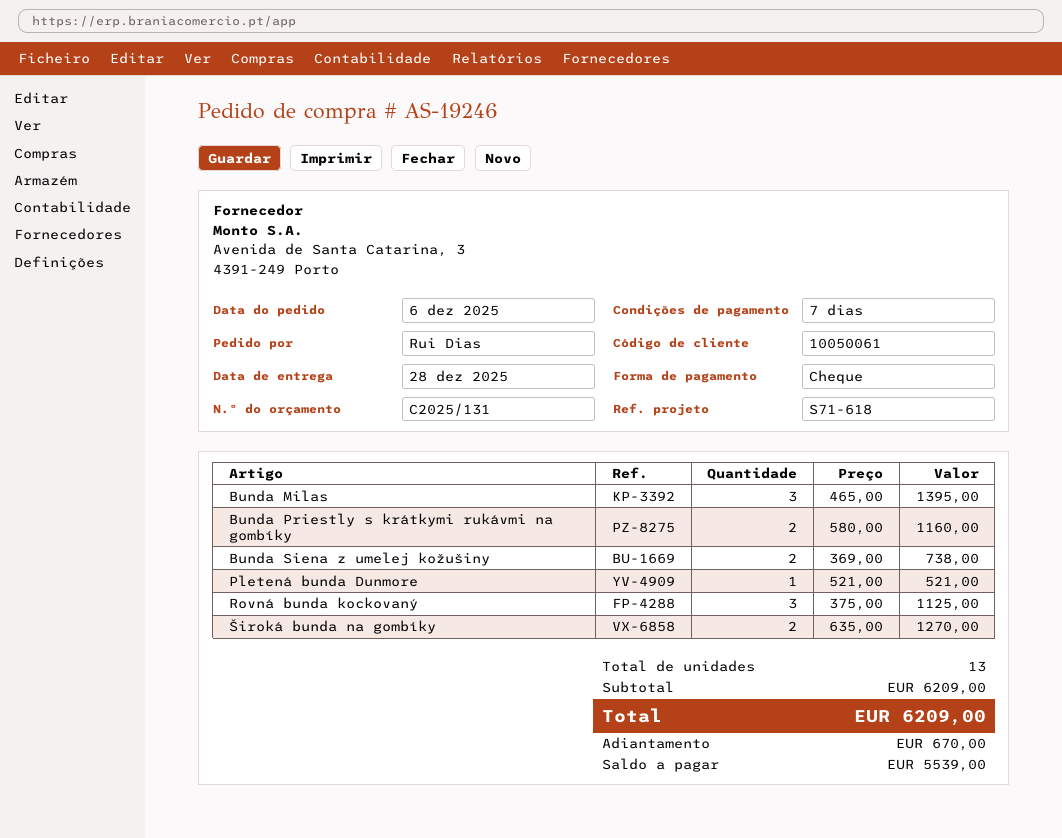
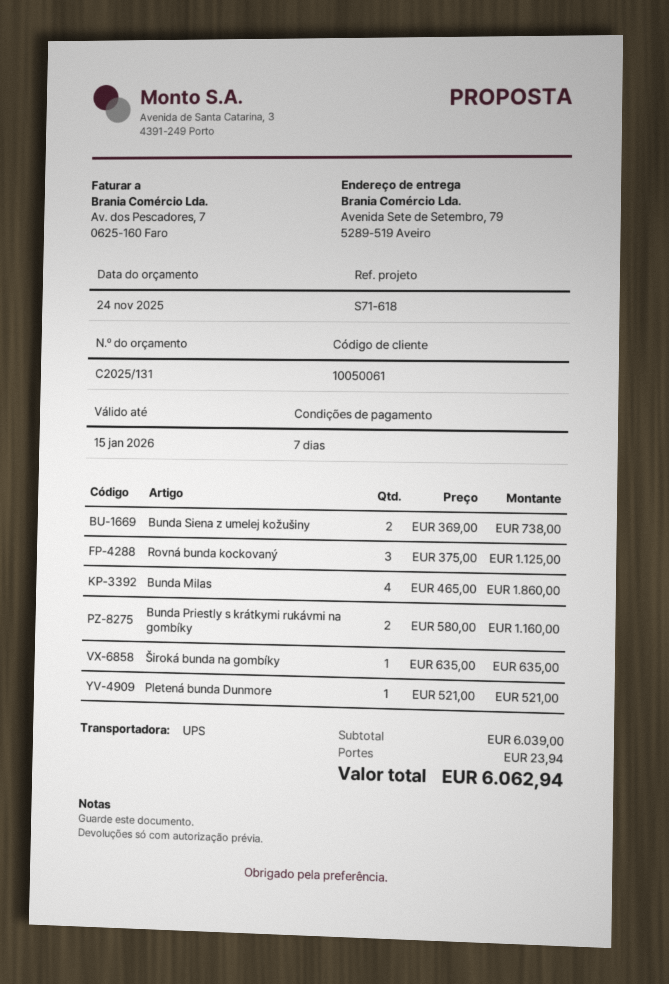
Bunda Milas: 3 x 465.00 = 1395.00 -> 4 x 465.00 = 1860.00
Široká bunda na gombíky: 2 x 635.00 = 1270.00 -> 1 x 635.00 = 635.00
subtotal: 6209.00 -> 6039.00
shipping: none -> 23.94
total: 6209.00 -> 6062.94

